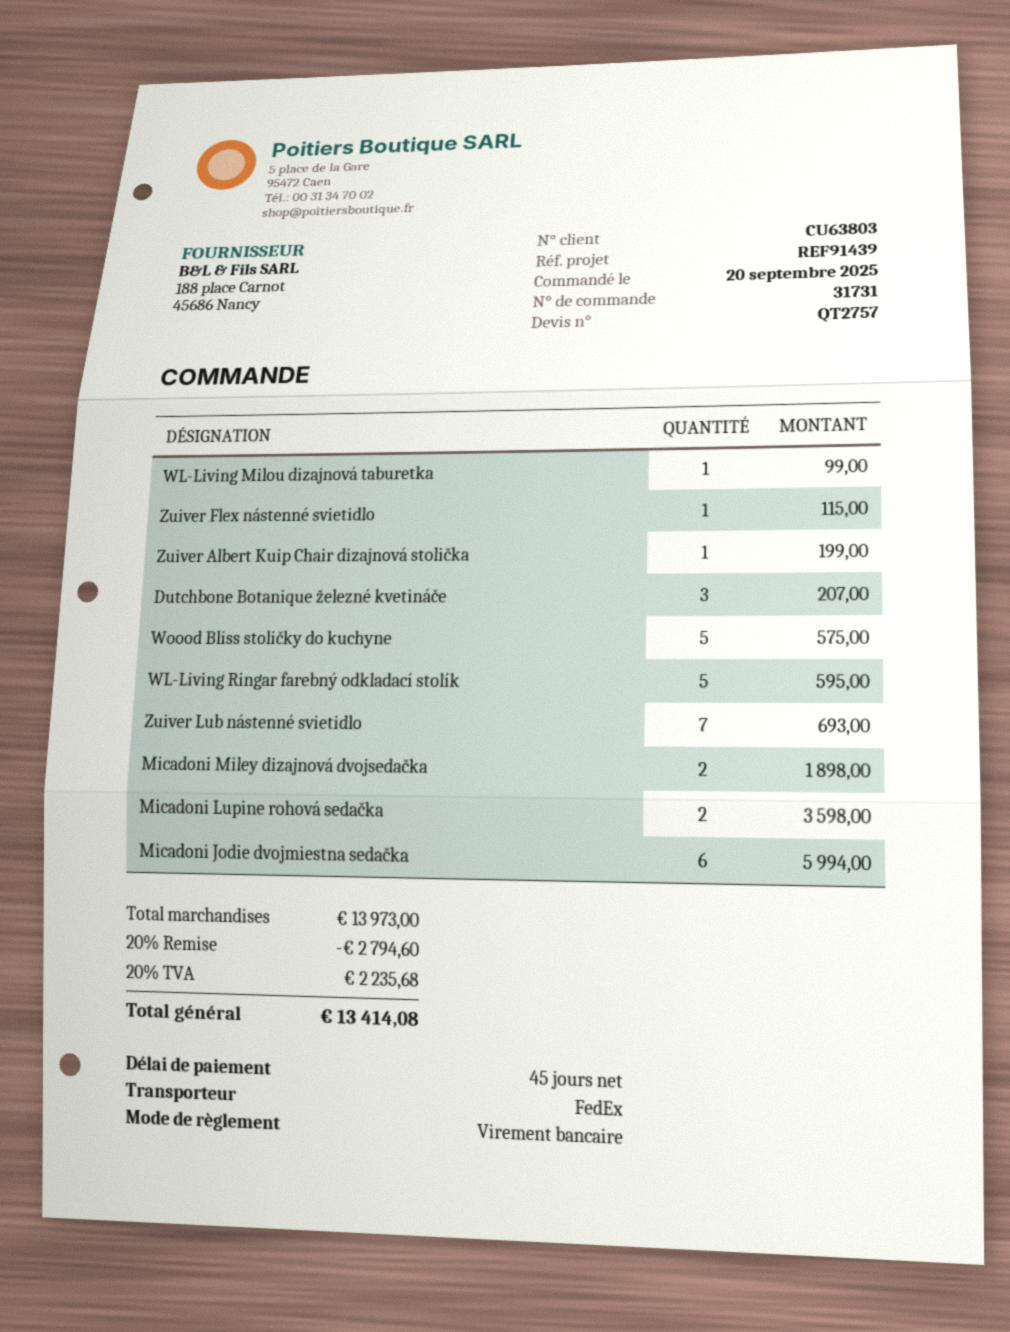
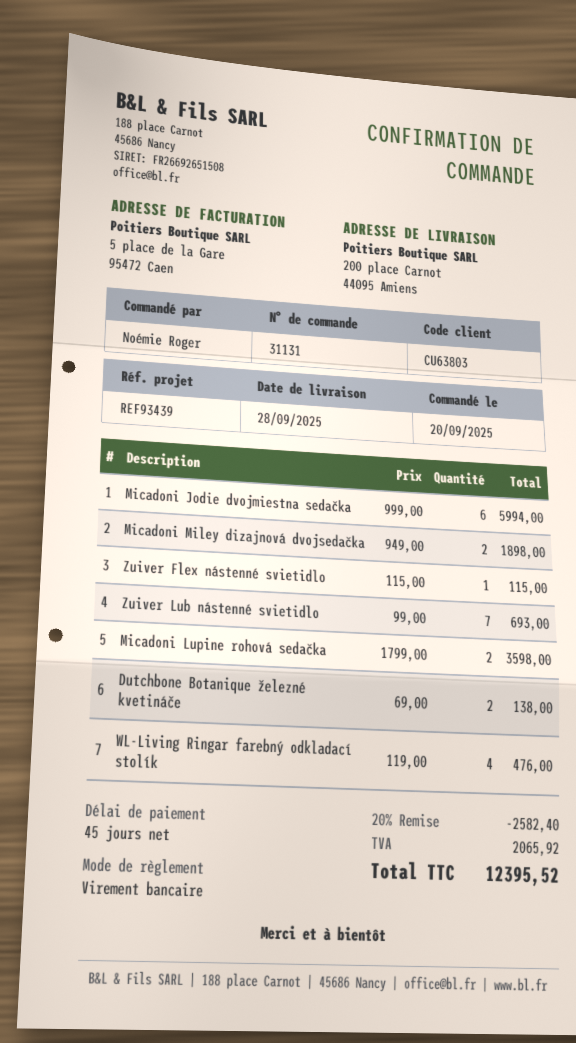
order number: 31731 -> 31131
reference: REF91439 -> REF93439
WL-Living Milou dizajnová taburetka: 1 for 99.00 -> none
Zuiver Albert Kuip Chair dizajnová stolička: 1 for 199.00 -> none
Dutchbone Botanique železné kvetináče: 3 for 207.00 -> 2 for 138.00
Woood Bliss stoličky do kuchyne: 5 for 575.00 -> none
WL-Living Ringar farebný odkladací stolík: 5 for 595.00 -> 4 for 476.00
discount: 20% = 2794.60 -> 20% = 2582.40
tax: 2235.68 -> 2065.92
total: 13414.08 -> 12395.52

